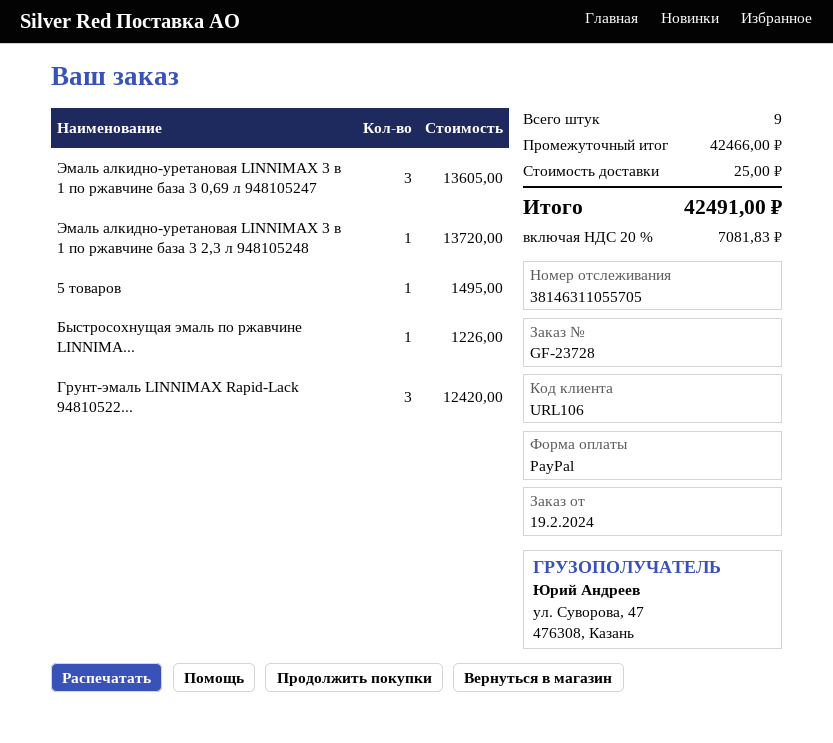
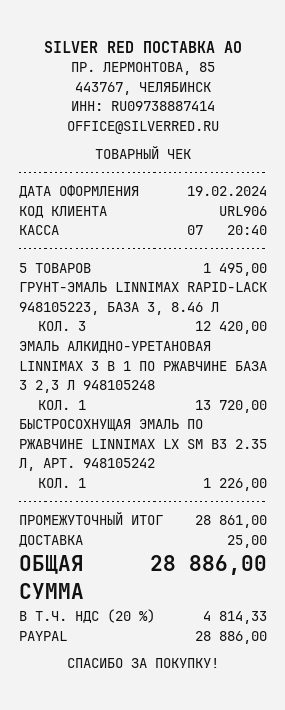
customer number: URL106 -> URL906
Эмаль алкидно-уретановая LINNIMAX 3 в 1 по ржавчине база 3 0,69 л 948105247: 3 for 13605.00 -> none
subtotal: 42466.00 -> 28861.00
tax: 20% = 7081.83 -> 20% = 4814.33
total: 42491.00 -> 28886.00

